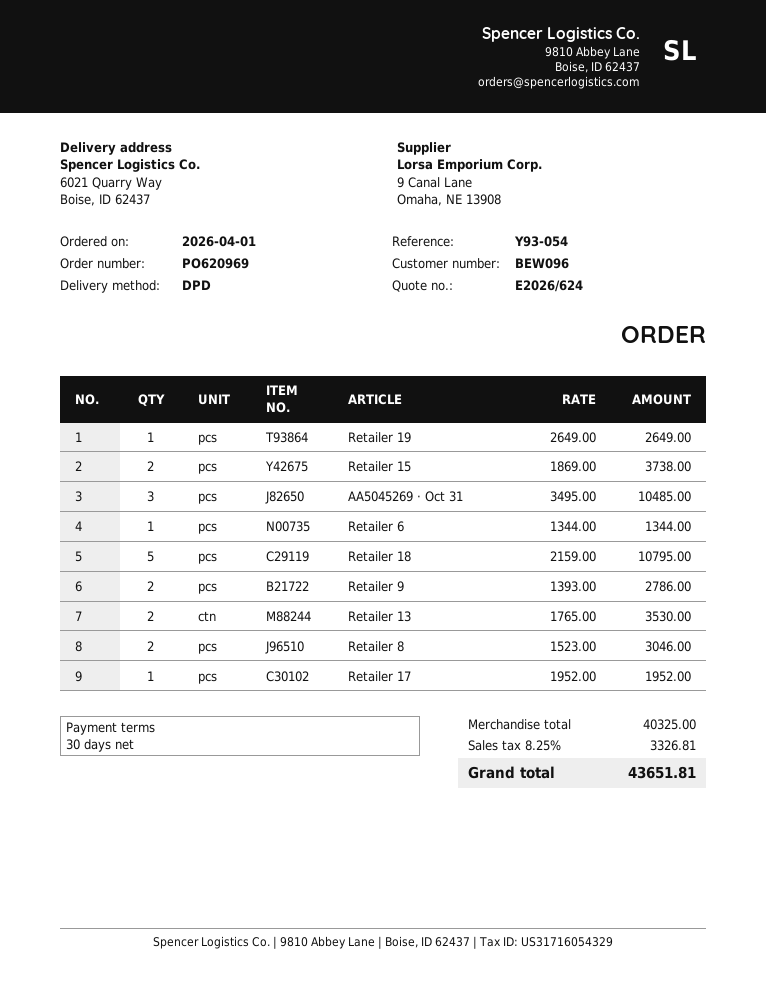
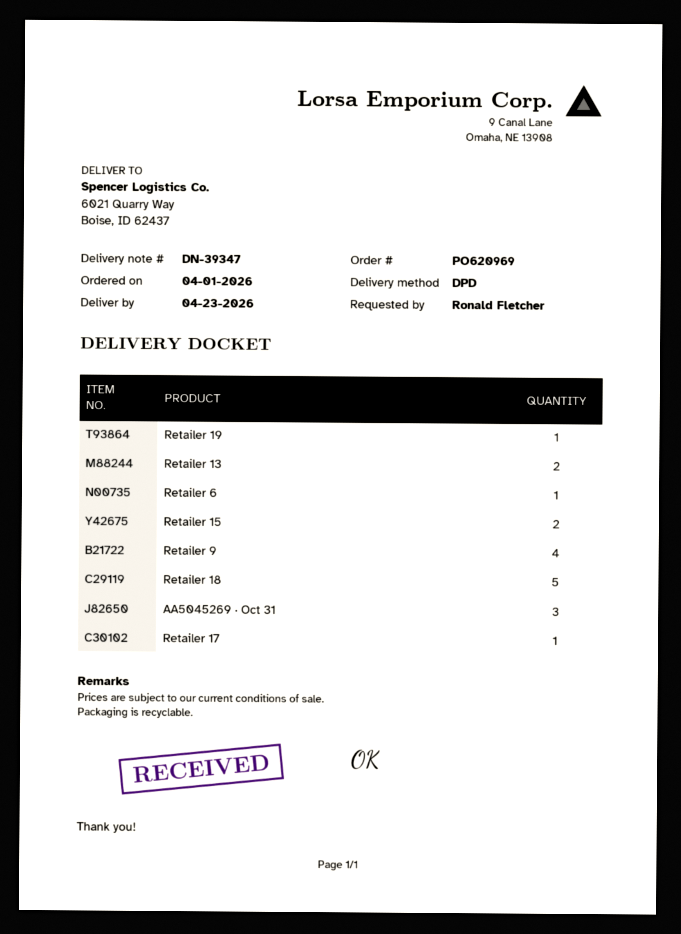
Retailer 9: 2 -> 4
Retailer 8: 2 -> none

